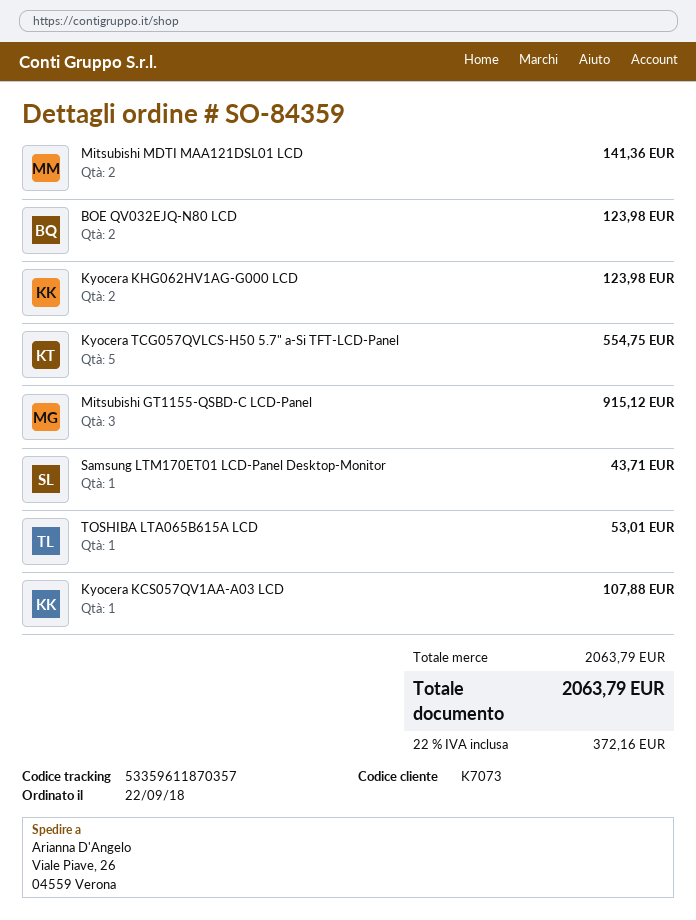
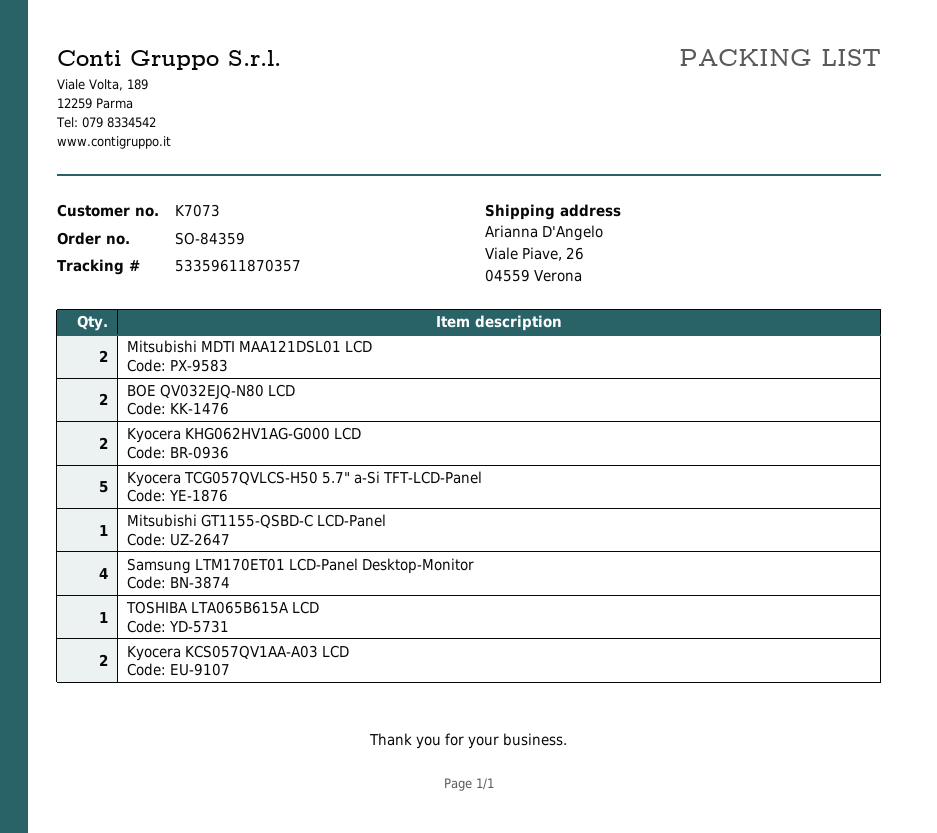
Mitsubishi GT1155-QSBD-C LCD-Panel: 3 -> 1
Samsung LTM170ET01 LCD-Panel Desktop-Monitor: 1 -> 4
Kyocera KCS057QV1AA-A03 LCD: 1 -> 2

